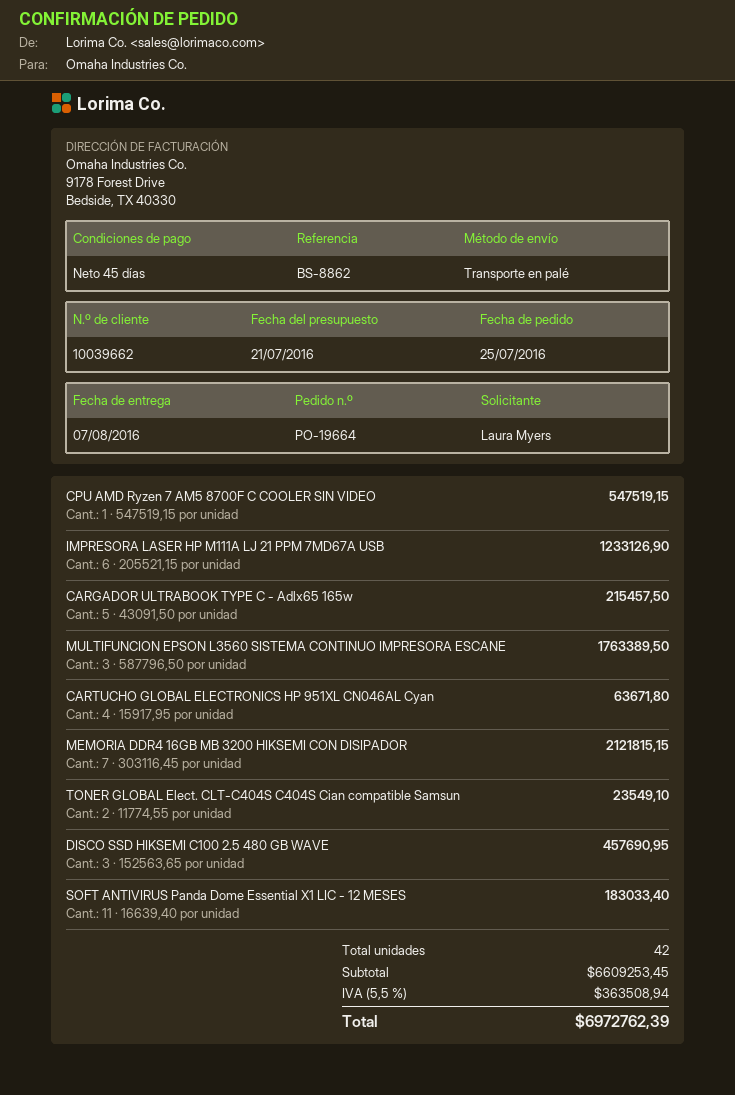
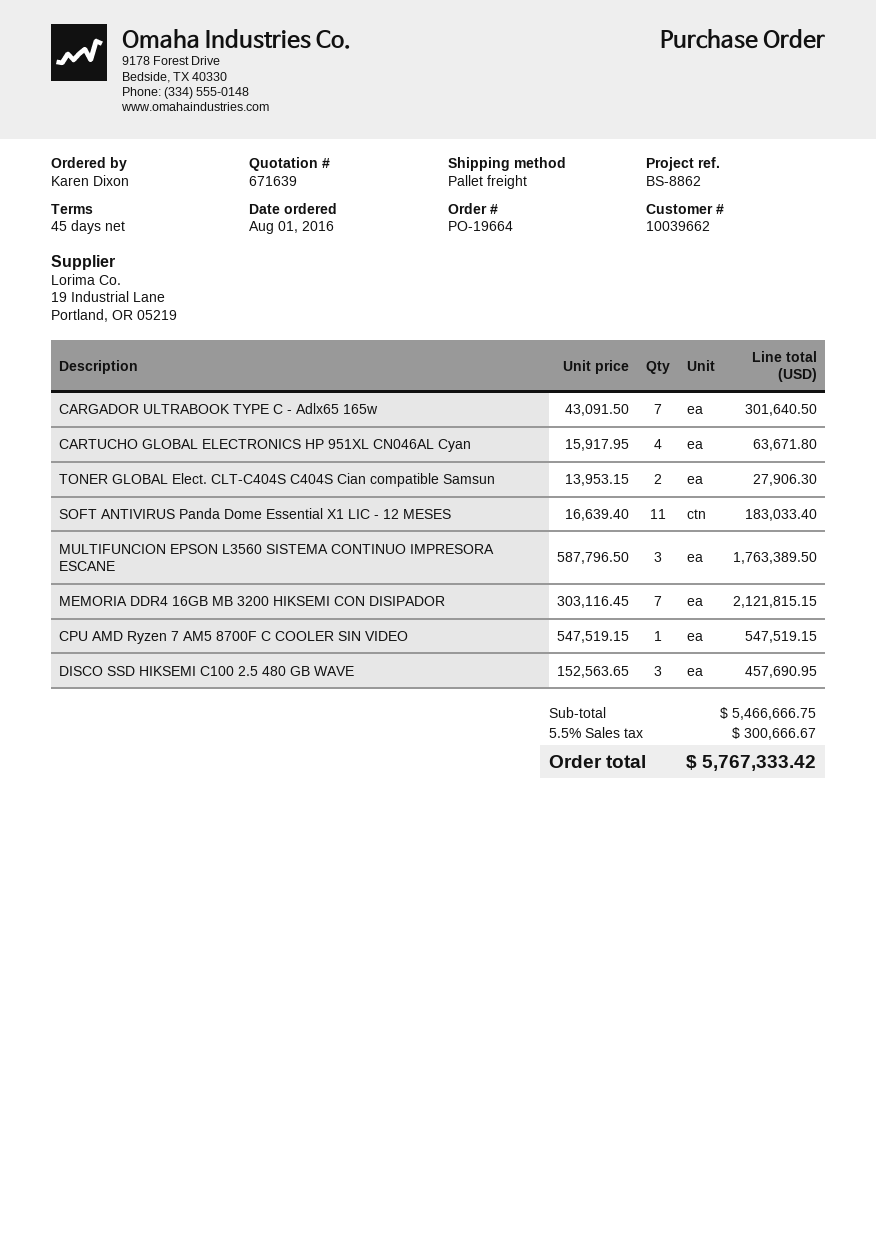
order date: 2016-07-25 -> 2016-08-01
ordered by: Laura Myers -> Karen Dixon
IMPRESORA LASER HP M111A LJ 21 PPM 7MD67A USB: 6 x 205521.15 = 1233126.90 -> none
CARGADOR ULTRABOOK TYPE C - Adlx65 165w: 5 x 43091.50 = 215457.50 -> 7 x 43091.50 = 301640.50
TONER GLOBAL Elect. CLT-C404S C404S Cian compatible Samsun: 2 x 11774.55 = 23549.10 -> 2 x 13953.15 = 27906.30
subtotal: 6609253.45 -> 5466666.75
tax: 5.5% = 363508.94 -> 5.5% = 300666.67
total: 6972762.39 -> 5767333.42

